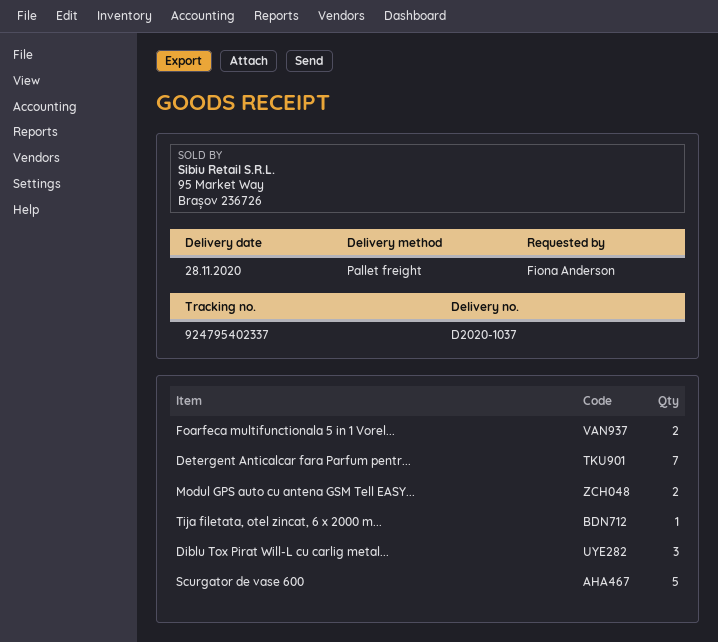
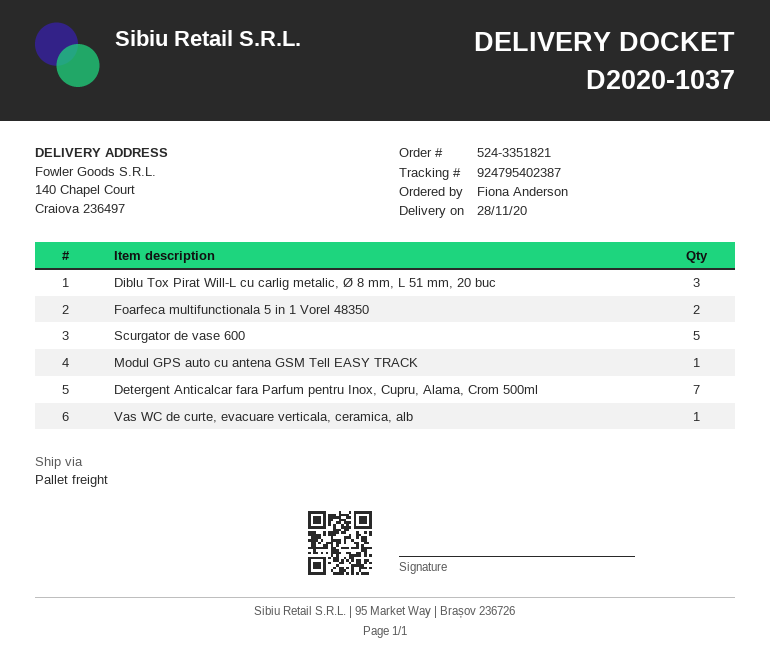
tracking number: 924795402337 -> 924795402387
Modul GPS auto cu antena GSM Tell EASY...: 2 -> 1
Tija filetata, otel zincat, 6 x 2000 m...: 1 -> none
Vas WC de curte, evacuare verticala, ceramica, alb: none -> 1

